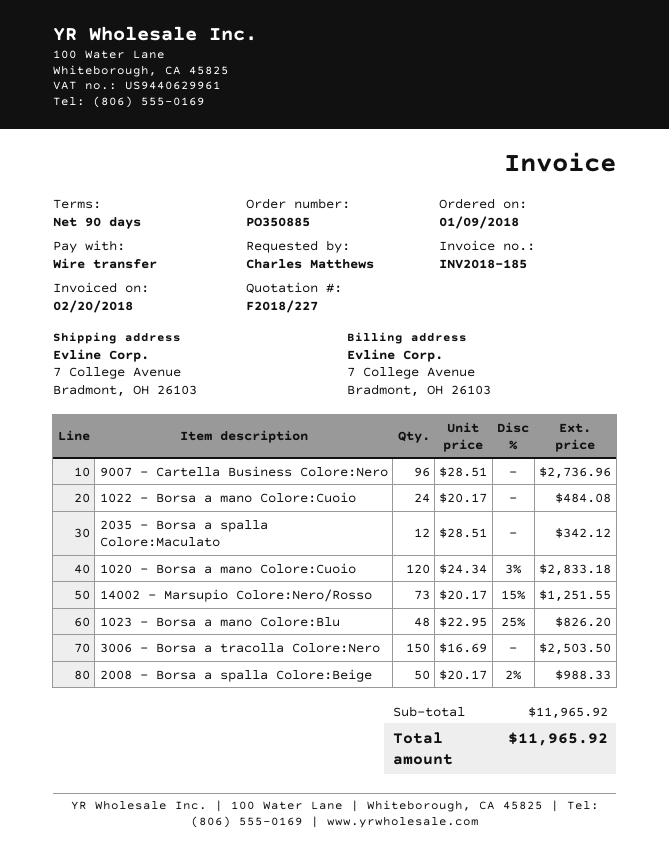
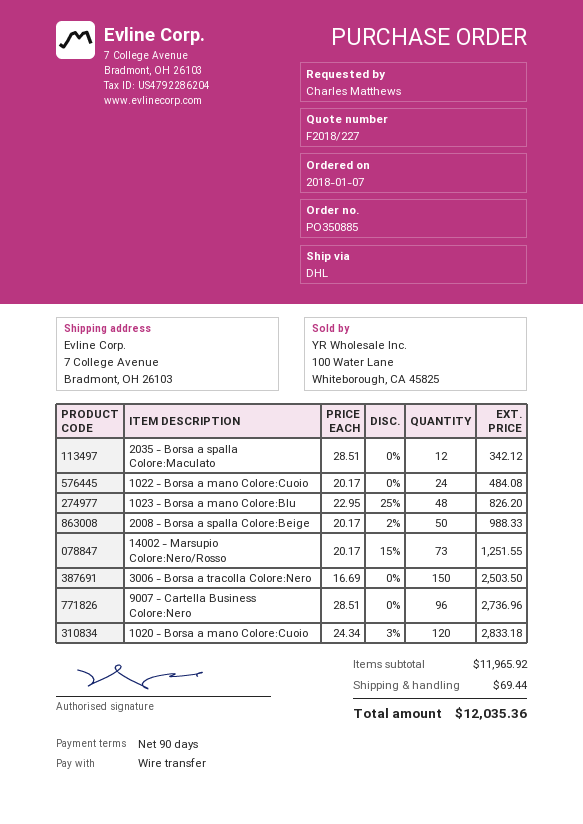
order date: 2018-01-09 -> 2018-01-07
shipping: none -> 69.44
total: 11965.92 -> 12035.36

